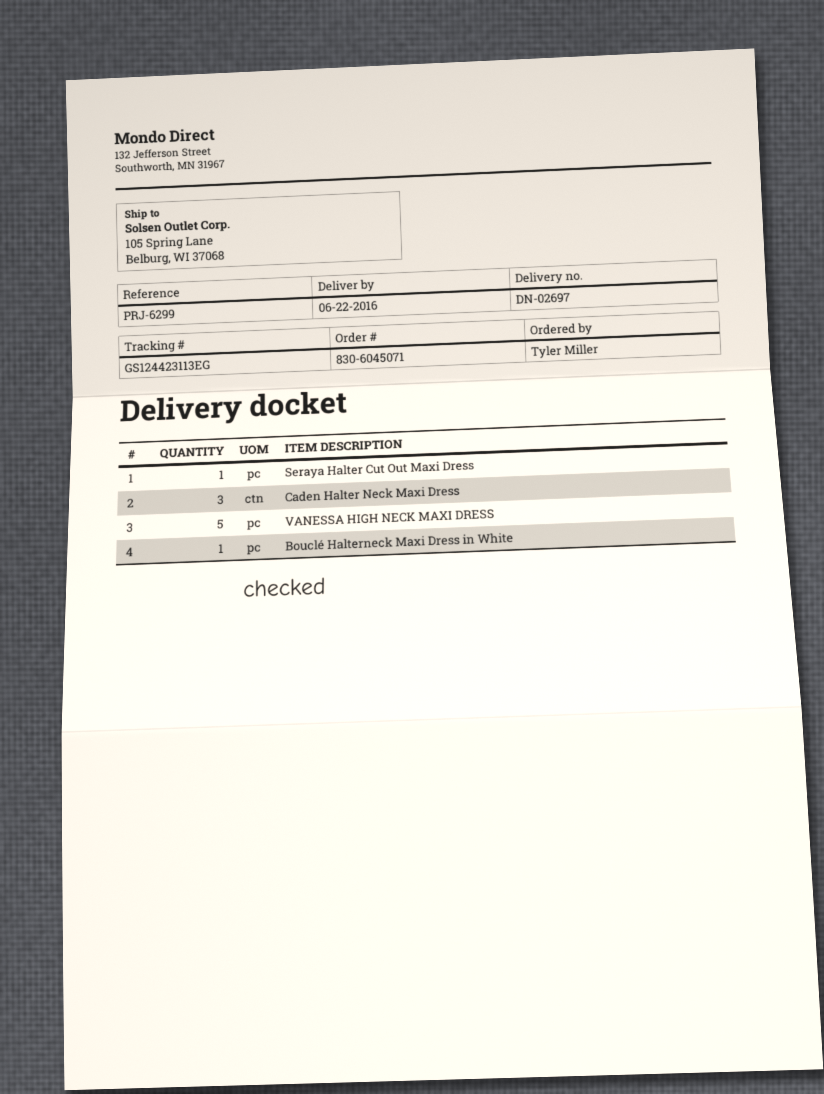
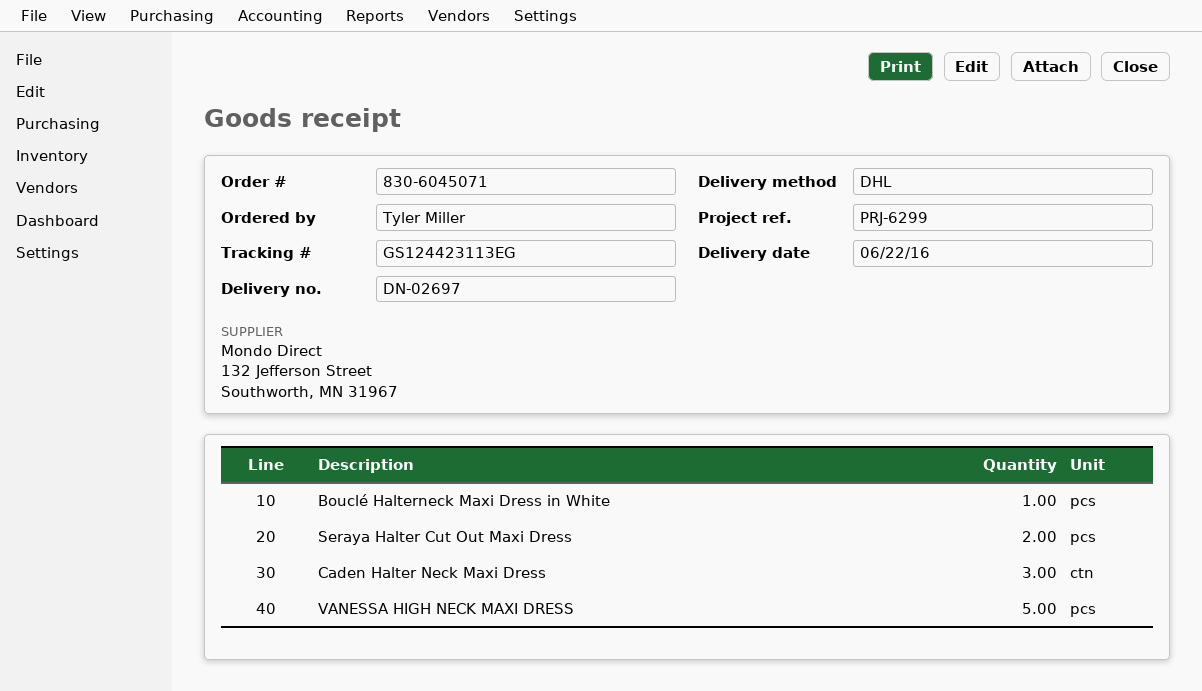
Seraya Halter Cut Out Maxi Dress: 1 -> 2

